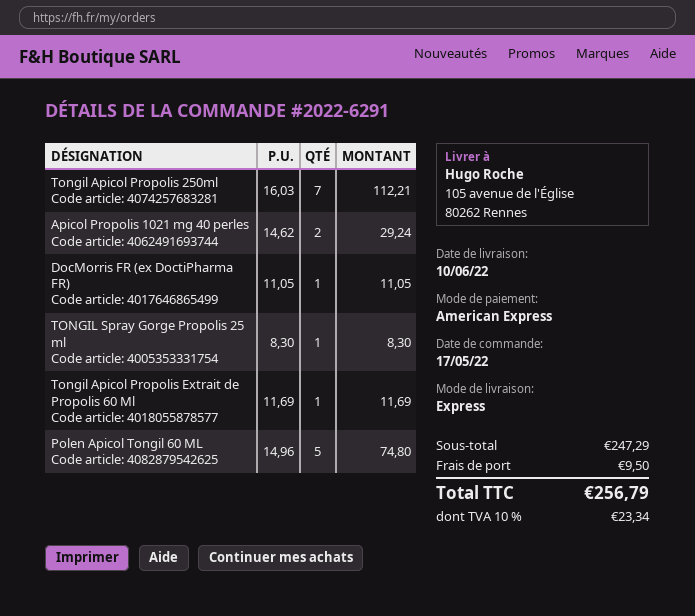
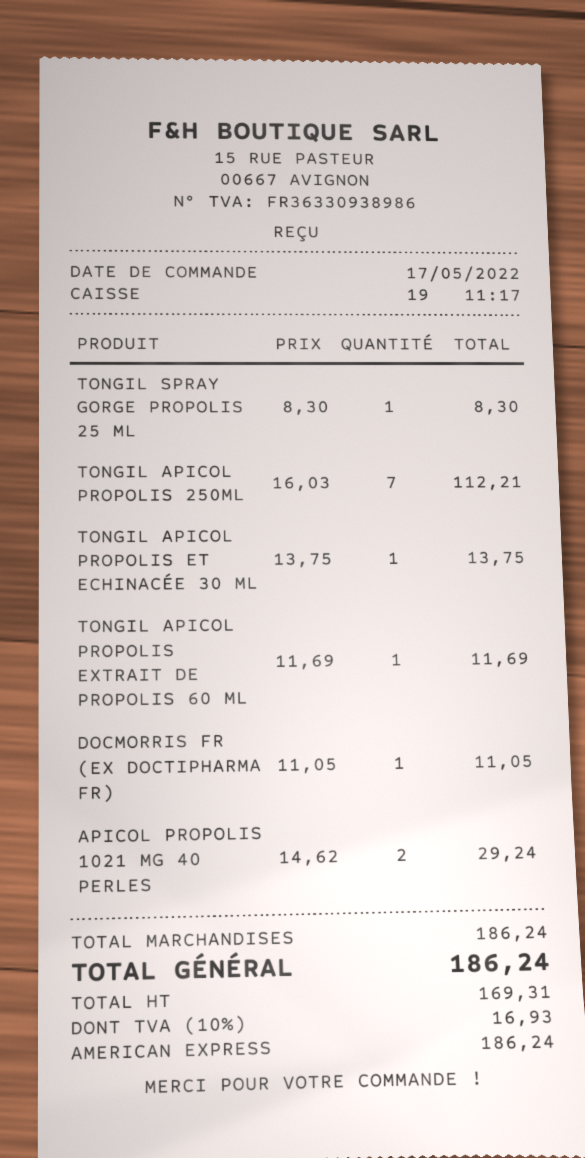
Polen Apicol Tongil 60 ML: 5 x 14.96 = 74.80 -> none
TONGIL APICOL PROPOLIS ET ECHINACÉE 30 ML: none -> 1 x 13.75 = 13.75
subtotal: 247.29 -> 186.24
shipping: 9.50 -> none
tax: 10% = 23.34 -> 10% = 16.93
total: 256.79 -> 186.24

